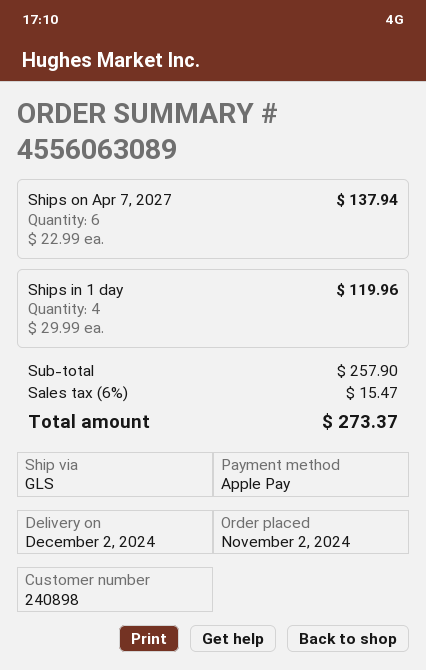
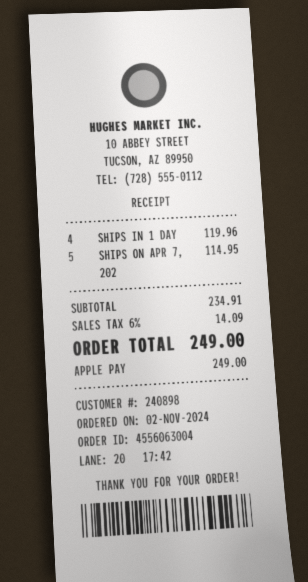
order number: 4556063089 -> 4556063004
Ships on Apr 7, 2027: 6 for 137.94 -> 5 for 114.95
subtotal: 257.90 -> 234.91
tax: 6% = 15.47 -> 6% = 14.09
total: 273.37 -> 249.00

